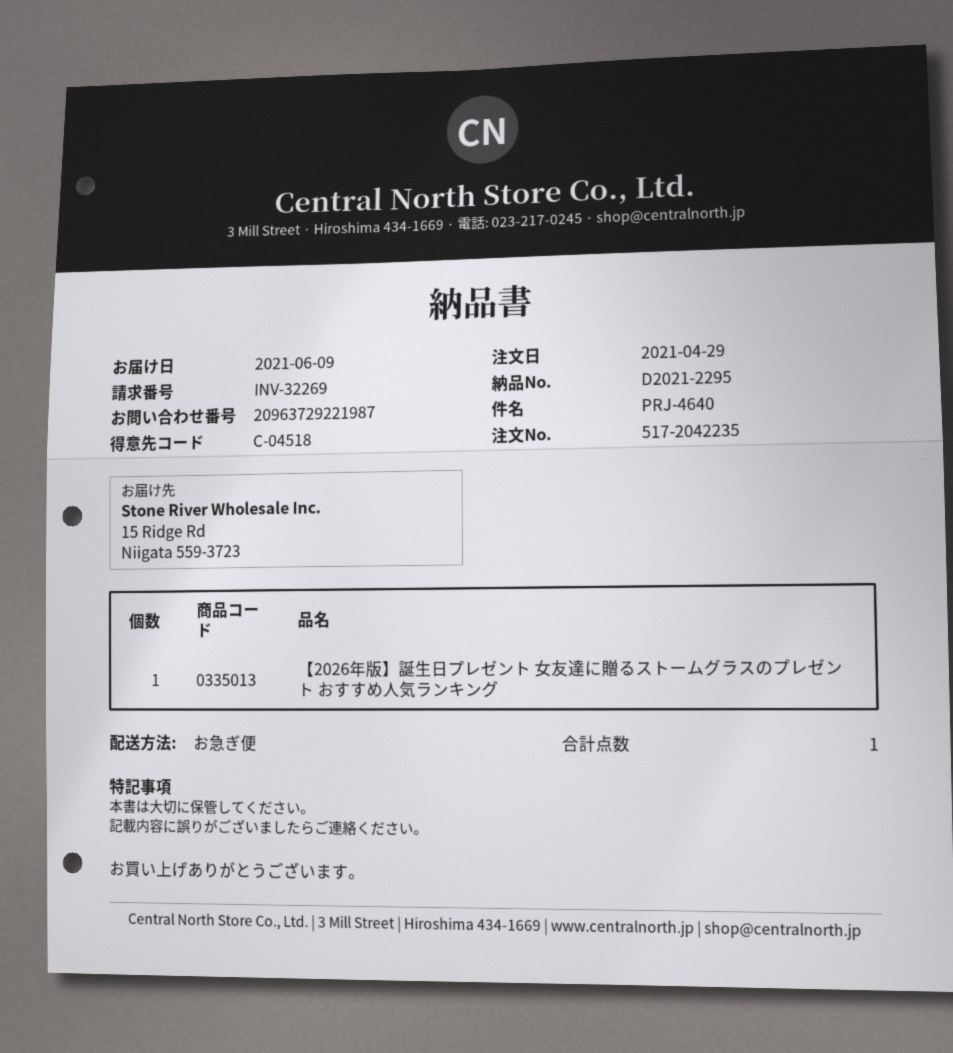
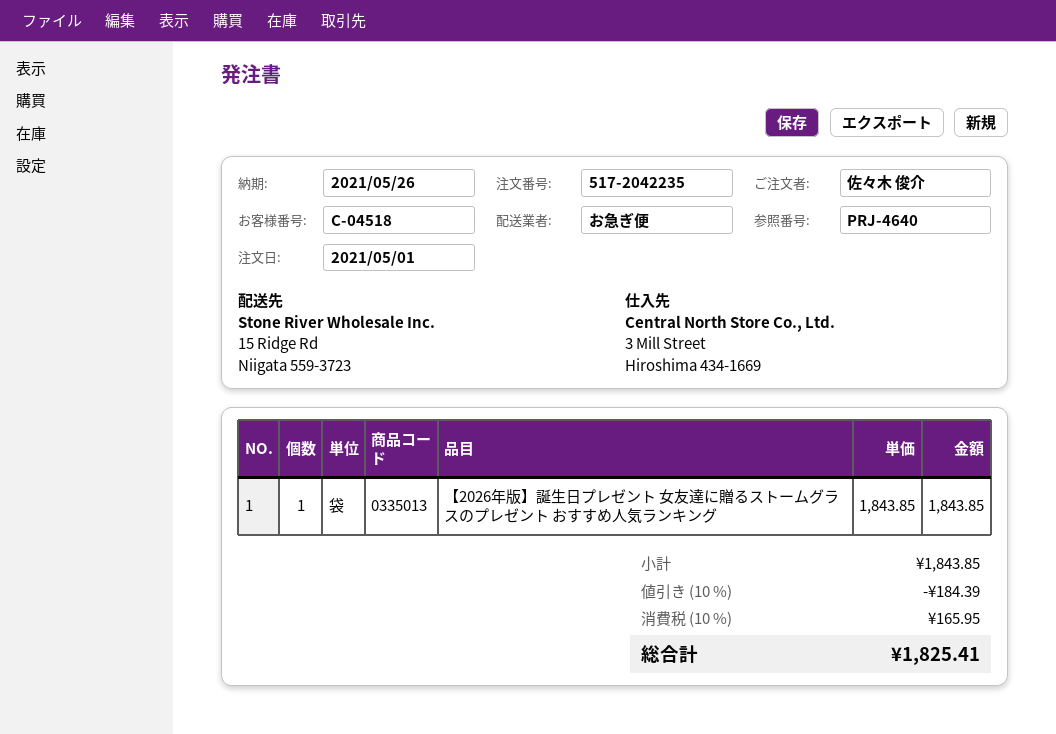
order date: 2021-04-29 -> 2021-05-01
delivery date: 2021-06-09 -> 2021-05-26

